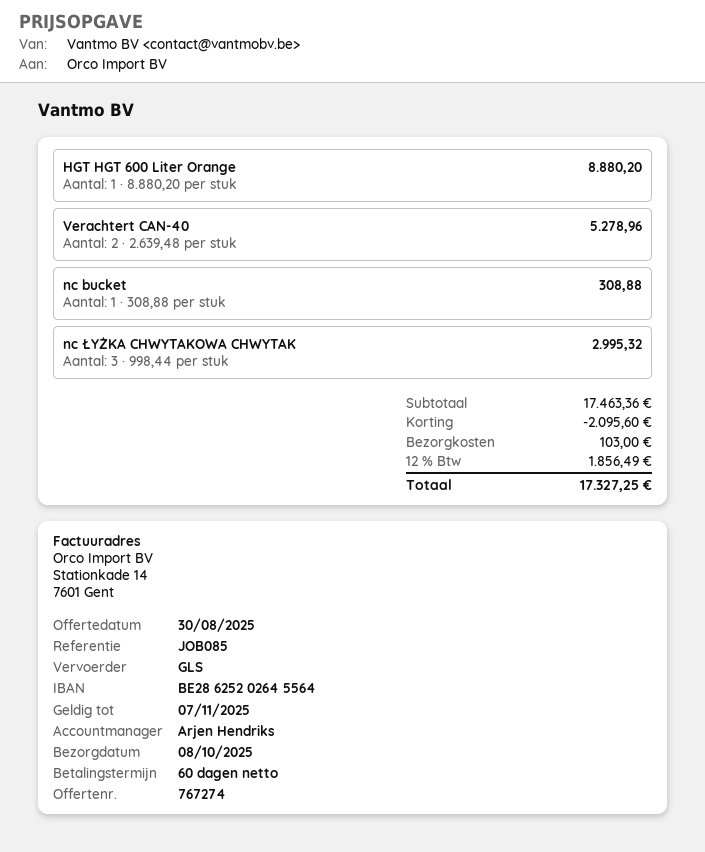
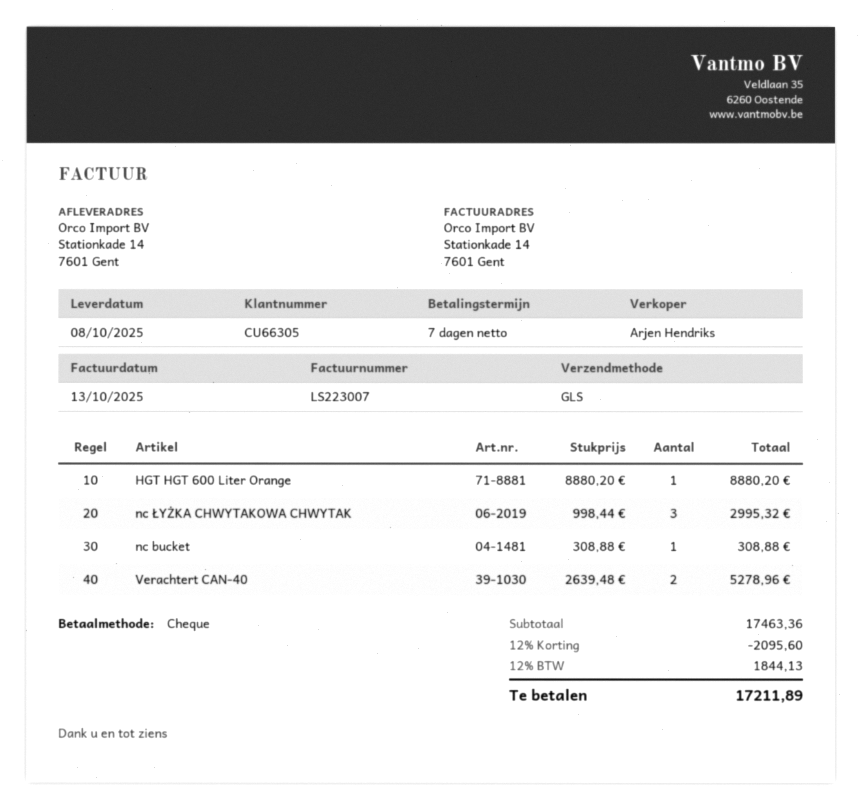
payment terms: 60 days -> 7 days
shipping: 103.00 -> none
tax: 12% = 1856.49 -> 12% = 1844.13
total: 17327.25 -> 17211.89

